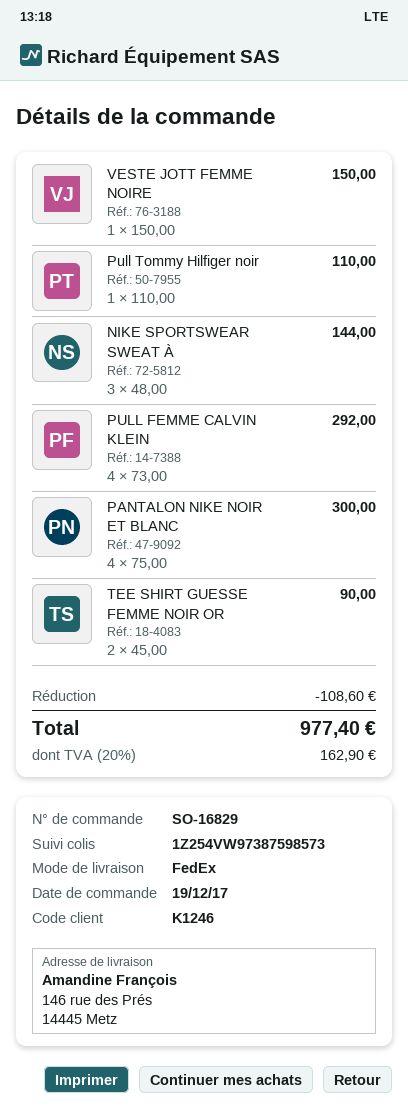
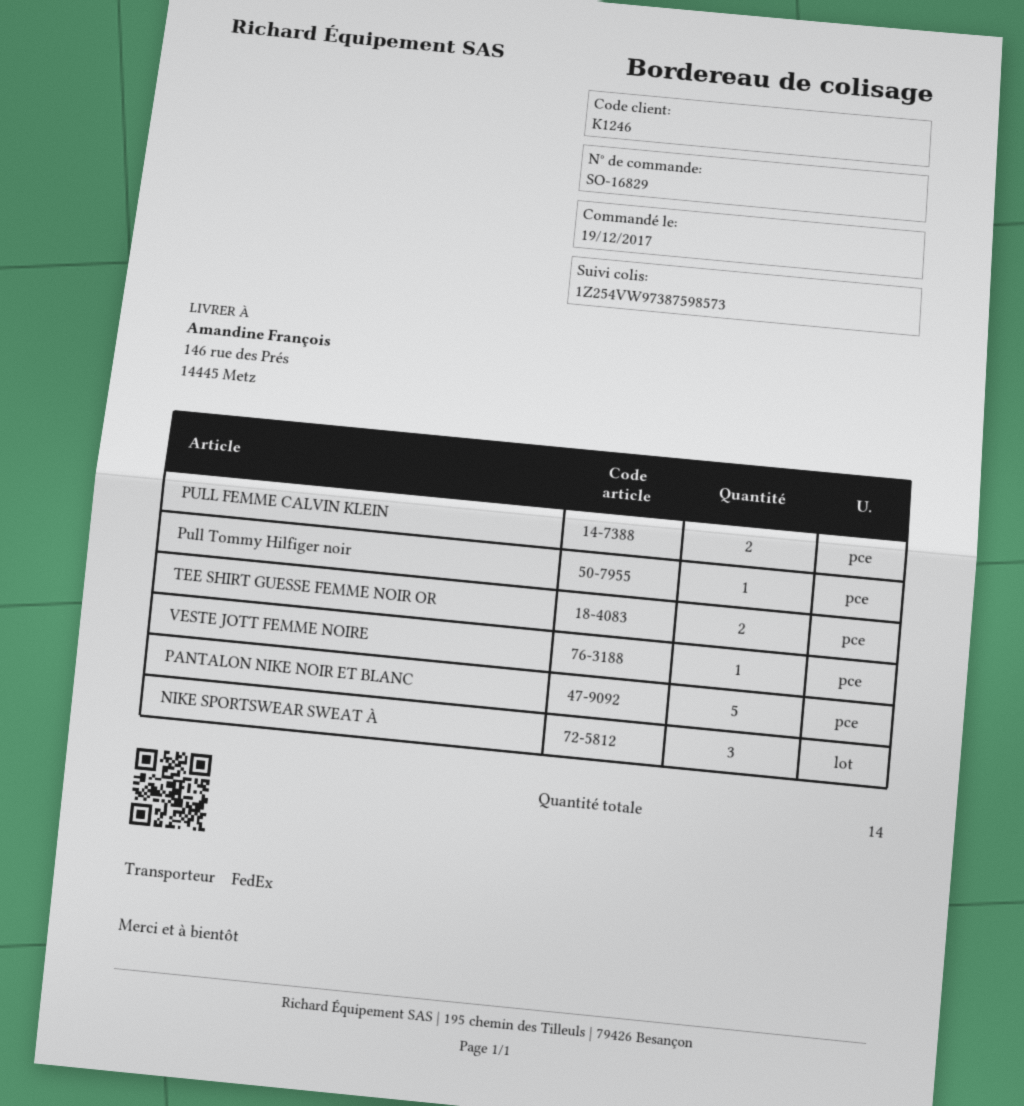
PULL FEMME CALVIN KLEIN: 4 -> 2
PANTALON NIKE NOIR ET BLANC: 4 -> 5

